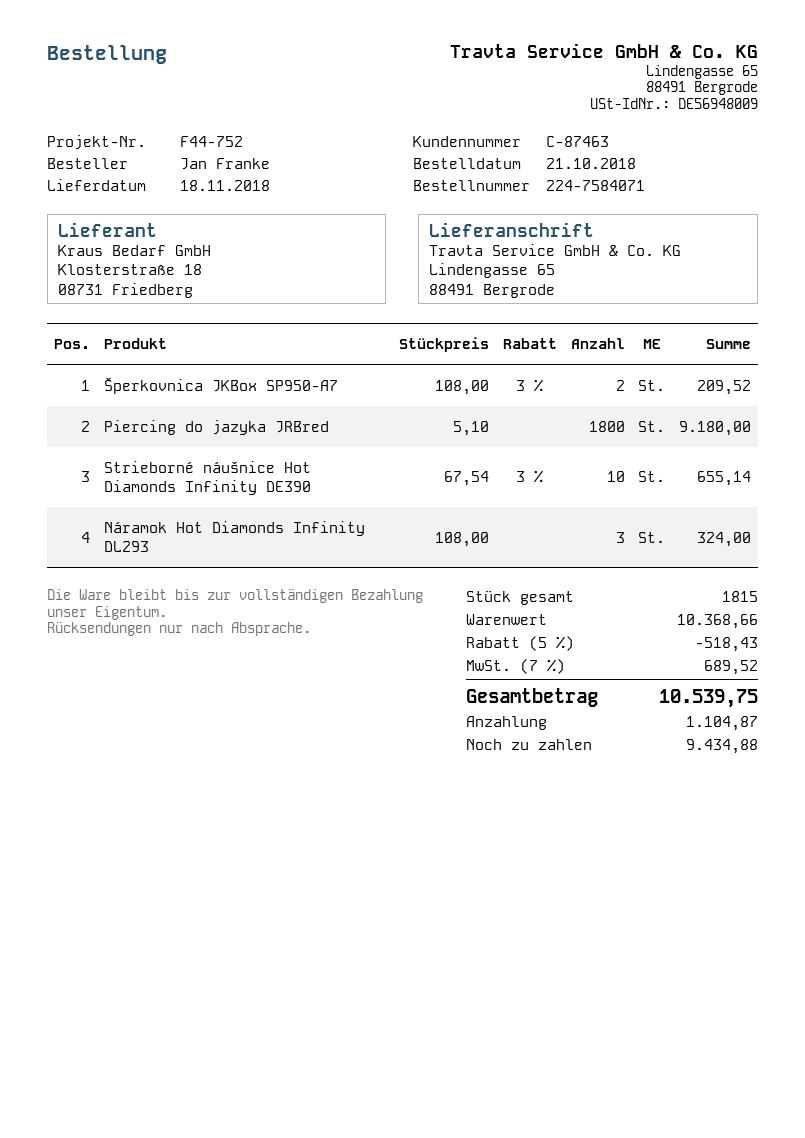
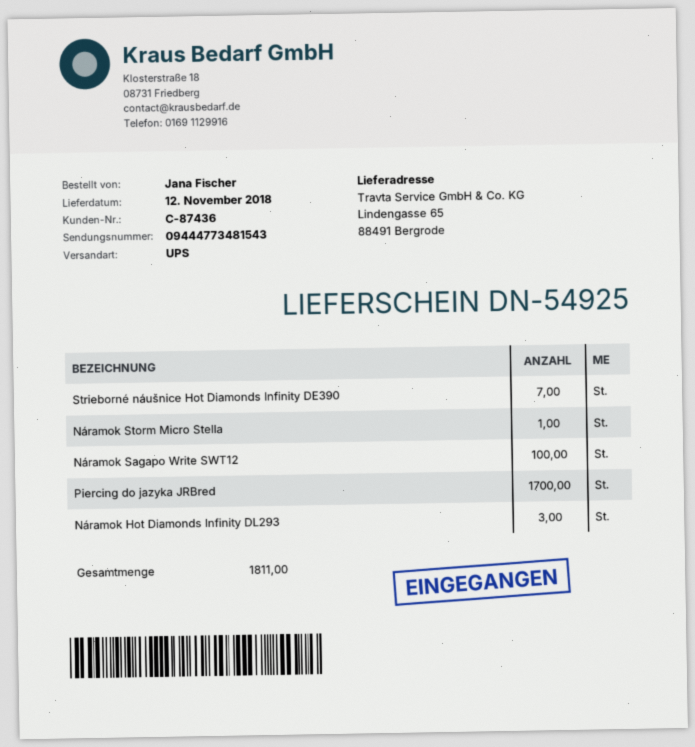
delivery date: 2018-11-18 -> 2018-11-12
customer number: C-87463 -> C-87436
ordered by: Jan Franke -> Jana Fischer
Šperkovnica JKBox SP950-A7: 2 -> none
Piercing do jazyka JRBred: 1800 -> 1700
Strieborné náušnice Hot Diamonds Infinity DE390: 10 -> 7
Náramok Storm Micro Stella: none -> 1
Náramok Sagapo Write SWT12: none -> 100
total quantity: 1815 -> 1811

